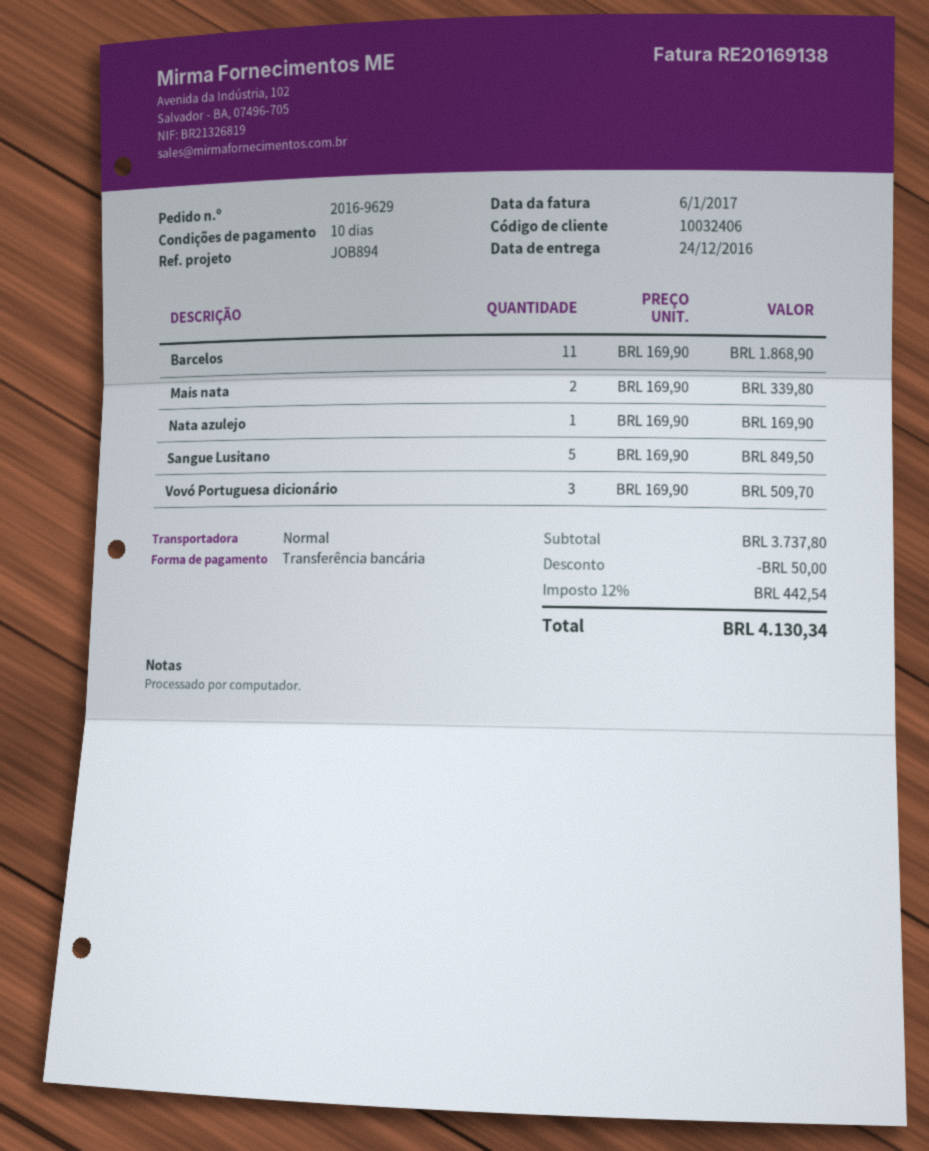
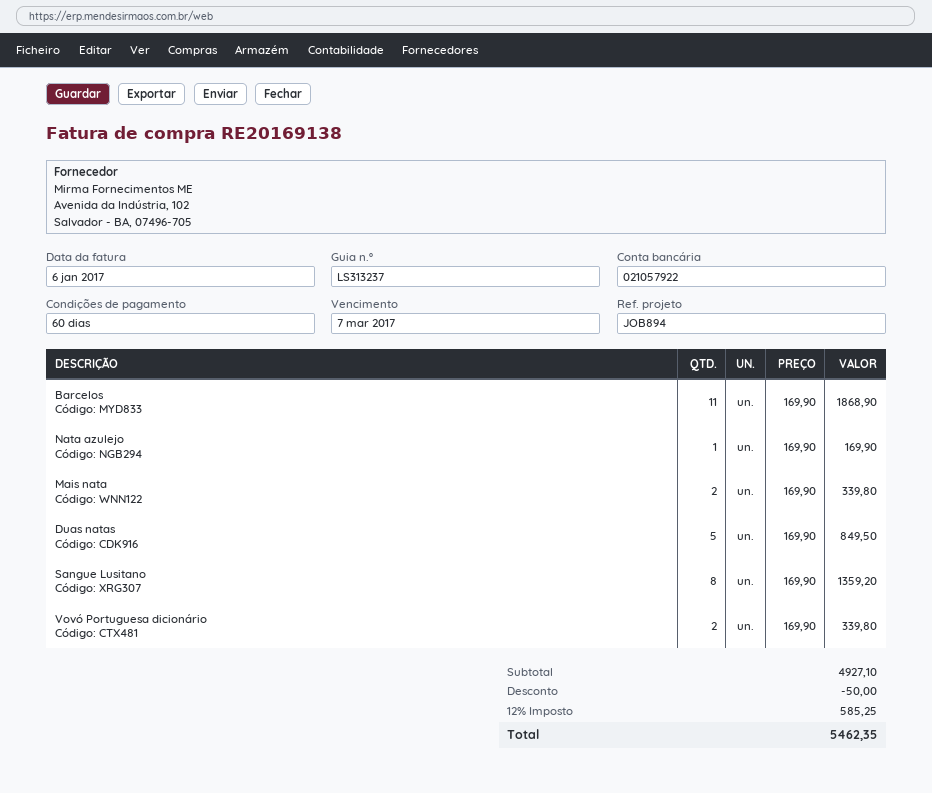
payment terms: 10 days -> 60 days
Sangue Lusitano: 5 x 169.90 = 849.50 -> 8 x 169.90 = 1359.20
Vovó Portuguesa dicionário: 3 x 169.90 = 509.70 -> 2 x 169.90 = 339.80
Duas natas: none -> 5 x 169.90 = 849.50
subtotal: 3737.80 -> 4927.10
tax: 12% = 442.54 -> 12% = 585.25
total: 4130.34 -> 5462.35

